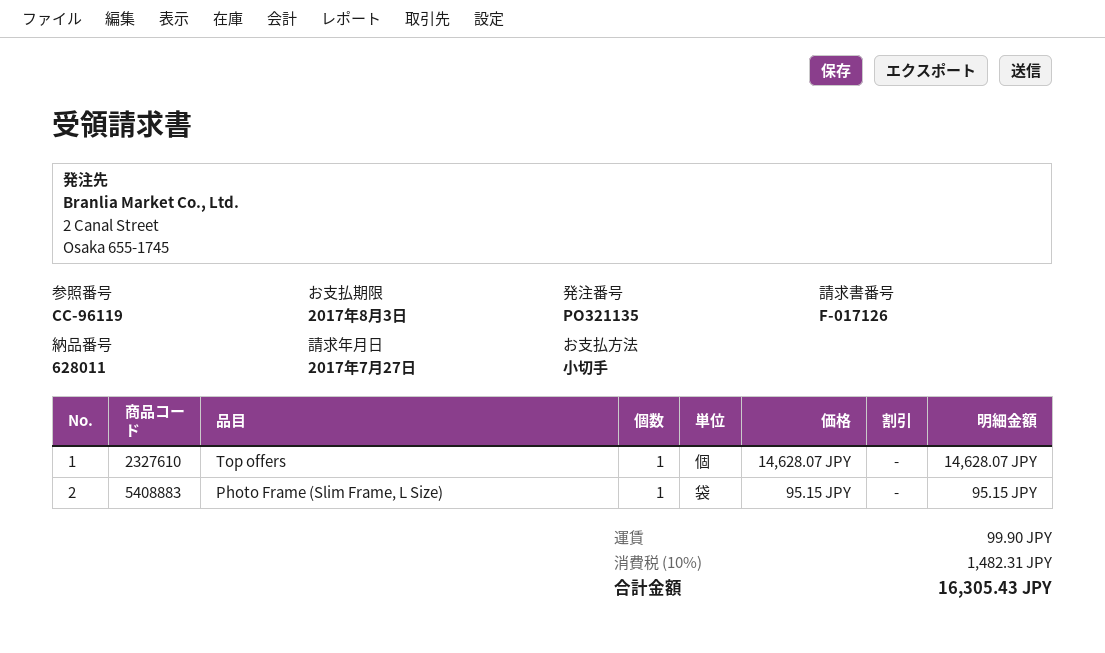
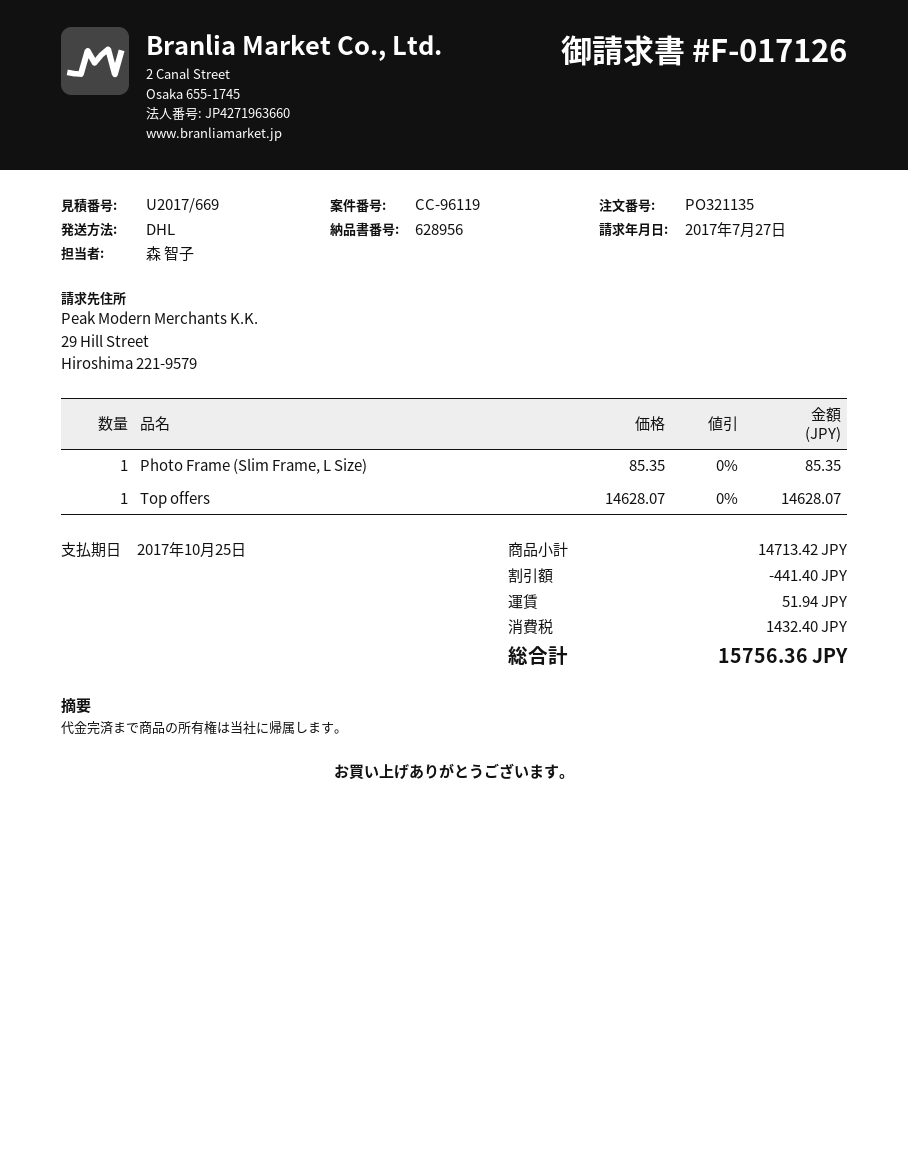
delivery note number: 628011 -> 628956
due date: 2017-08-03 -> 2017-10-25
Photo Frame (Slim Frame, L Size): 1 x 95.15 = 95.15 -> 1 x 85.35 = 85.35
discount: none -> 441.40
shipping: 99.90 -> 51.94
tax: 1482.31 -> 1432.40
total: 16305.43 -> 15756.36

